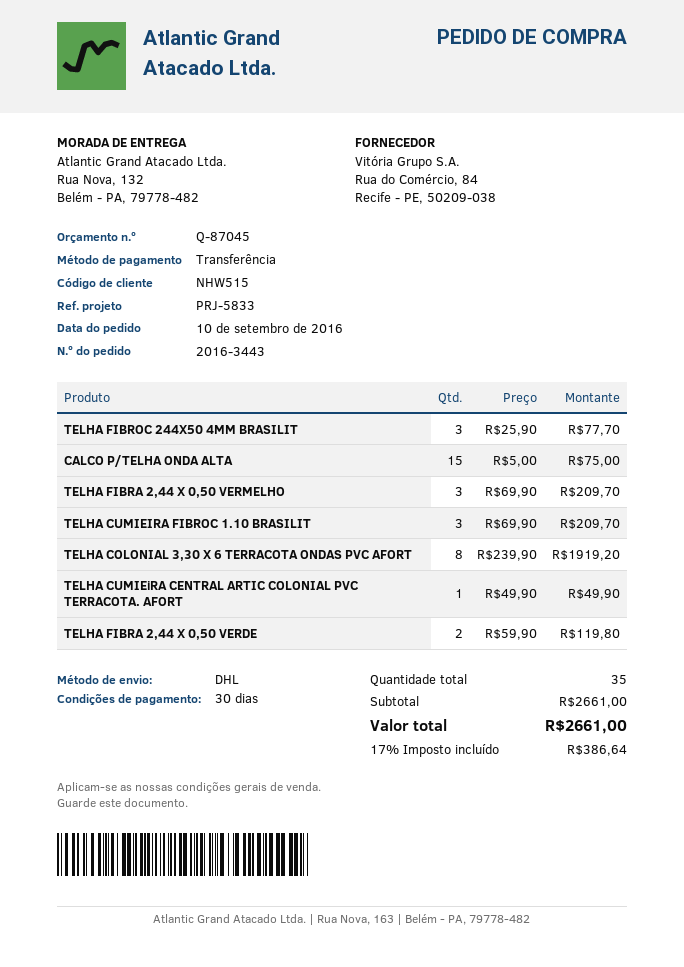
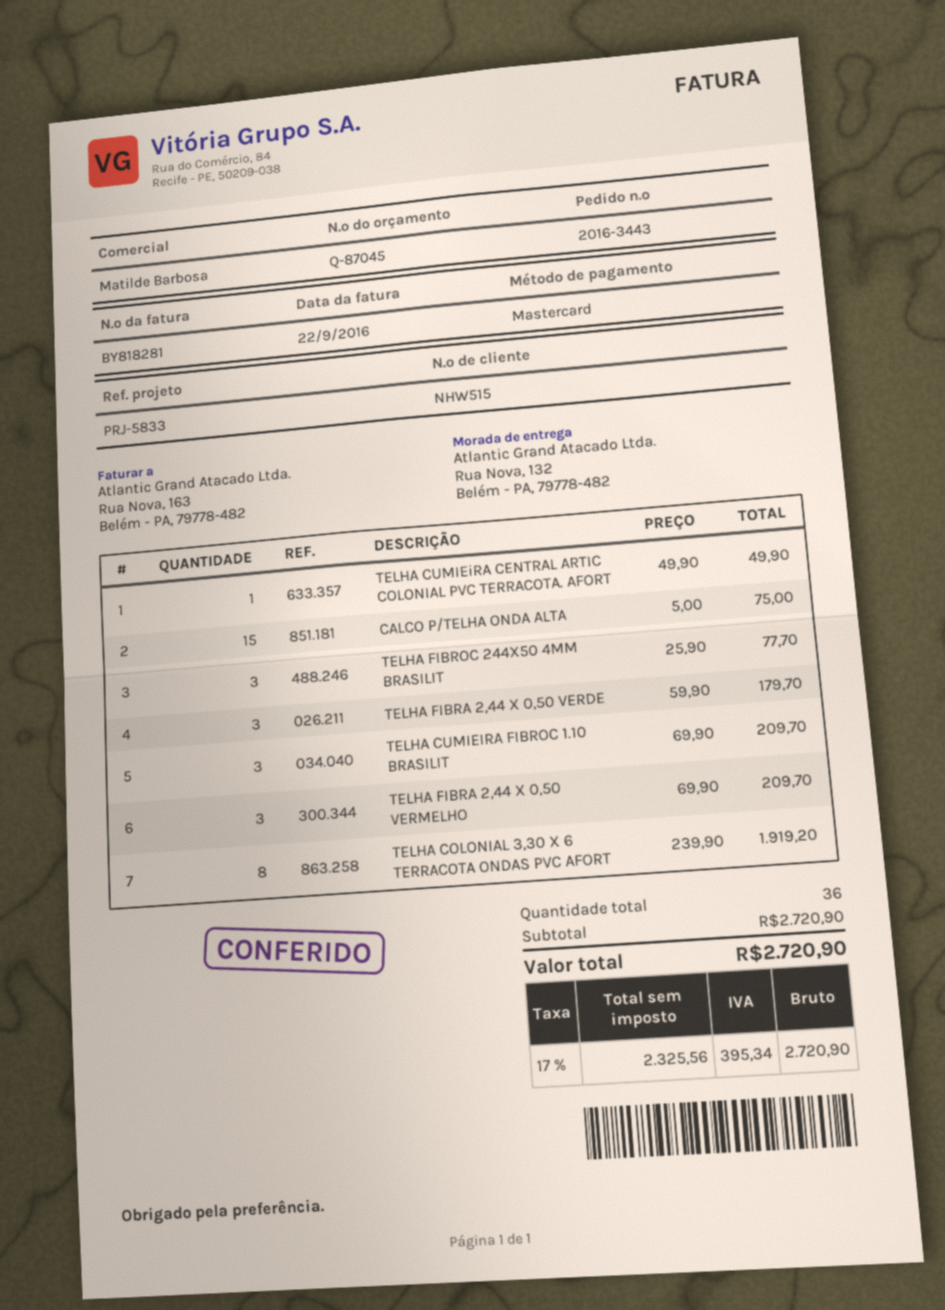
payment method: bank transfer -> Mastercard
TELHA FIBRA 2,44 X 0,50 VERDE: 2 x 59.90 = 119.80 -> 3 x 59.90 = 179.70
total quantity: 35 -> 36
subtotal: 2661.00 -> 2720.90
tax: 17% = 386.64 -> 17% = 395.34
total: 2661.00 -> 2720.90

